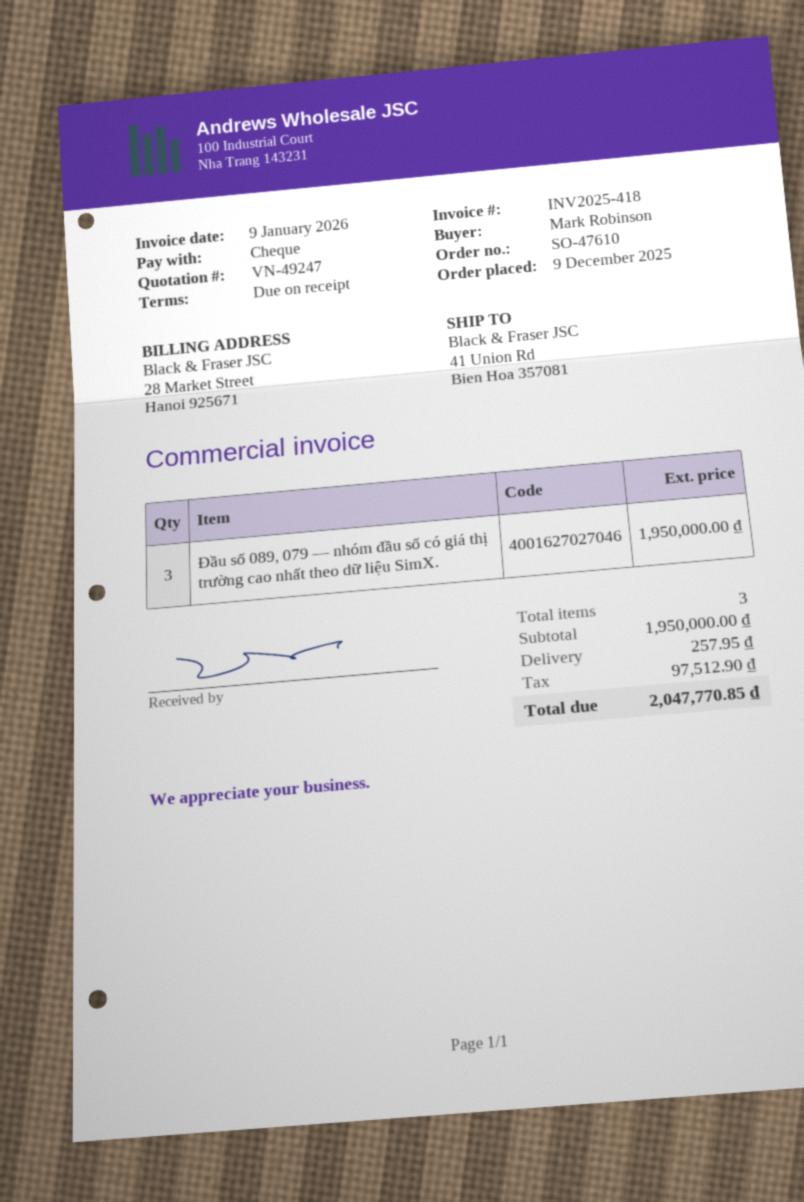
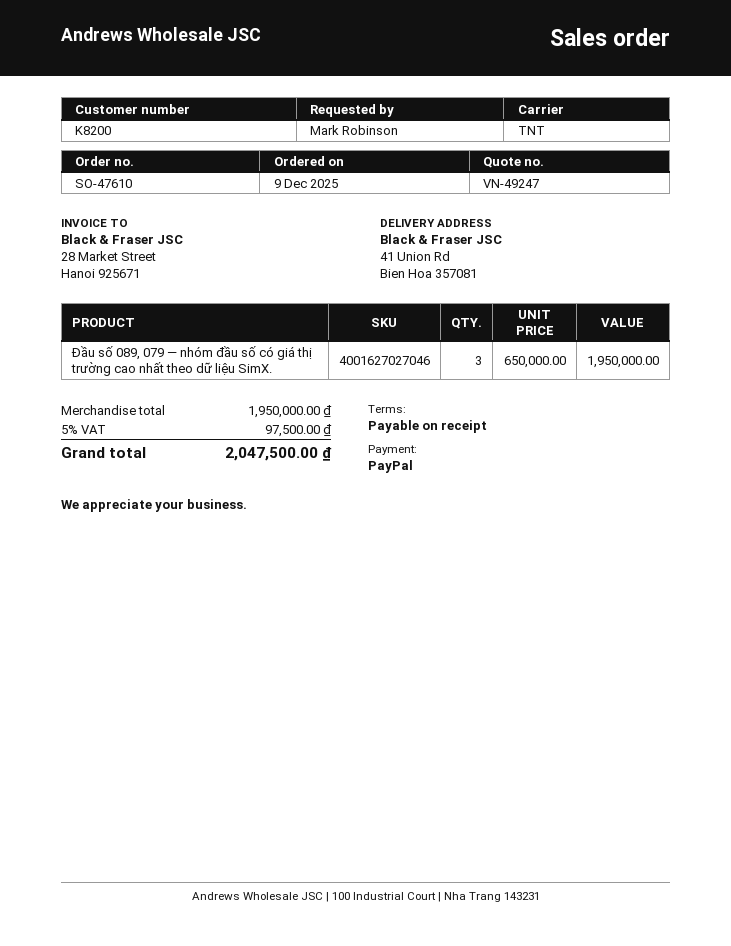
payment method: cheque -> PayPal
shipping: 257.95 -> none
tax: 97512.90 -> 97500.00
total: 2047770.85 -> 2047500.00

